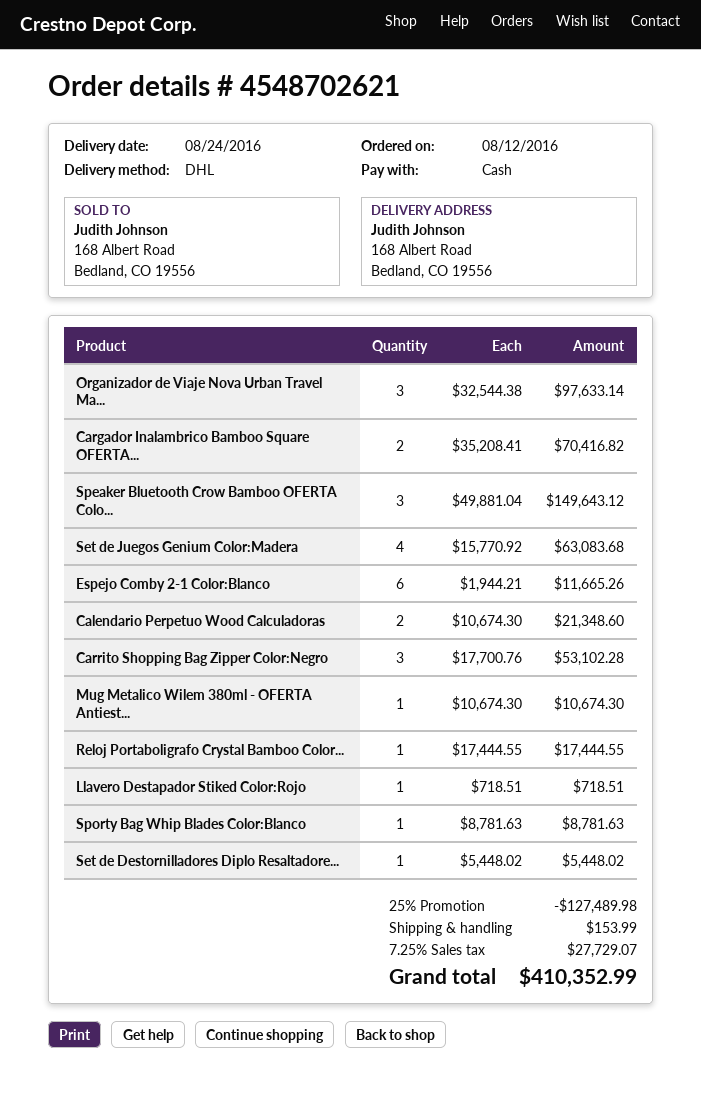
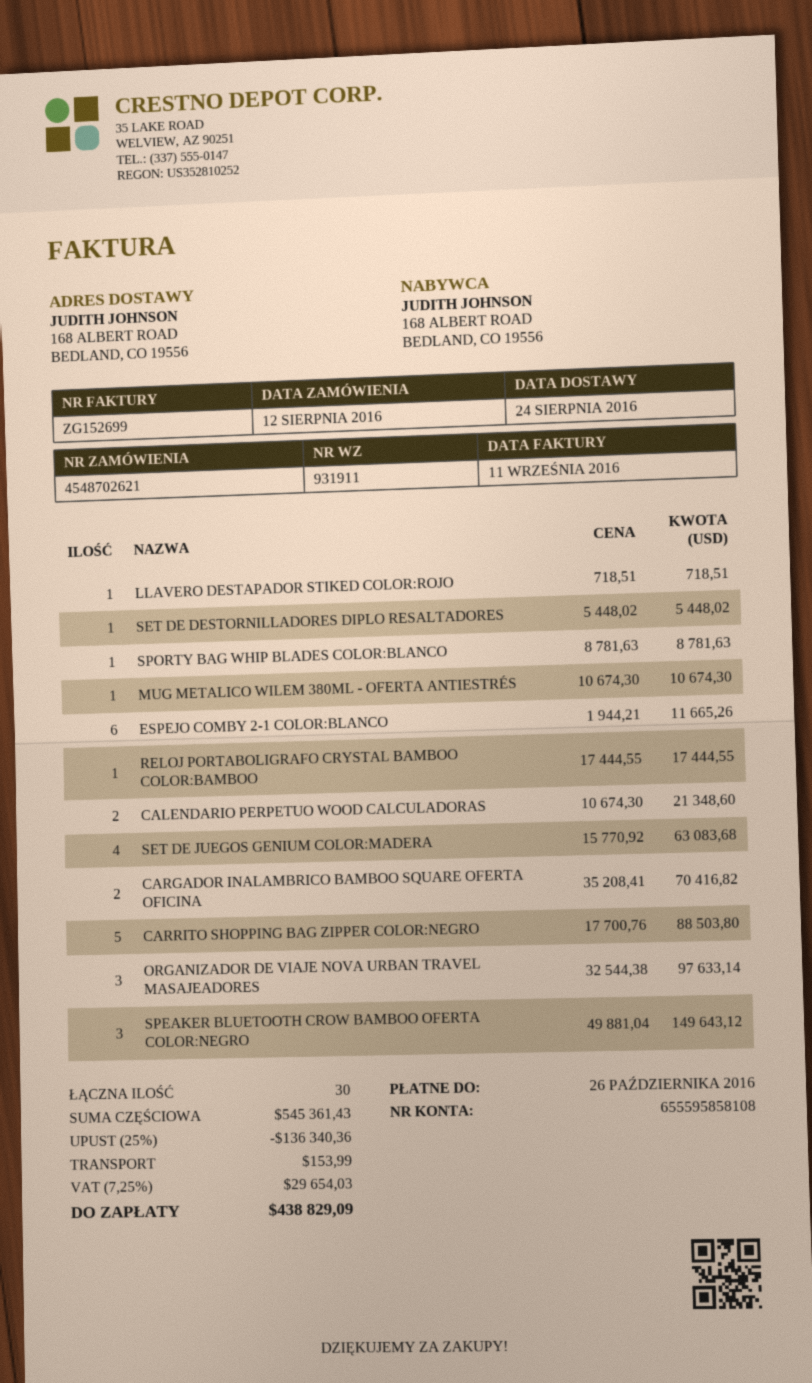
Carrito Shopping Bag Zipper Color:Negro: 3 x 17700.76 = 53102.28 -> 5 x 17700.76 = 88503.80
discount: 25% = 127489.98 -> 25% = 136340.36
tax: 7.25% = 27729.07 -> 7.25% = 29654.03
total: 410352.99 -> 438829.09

